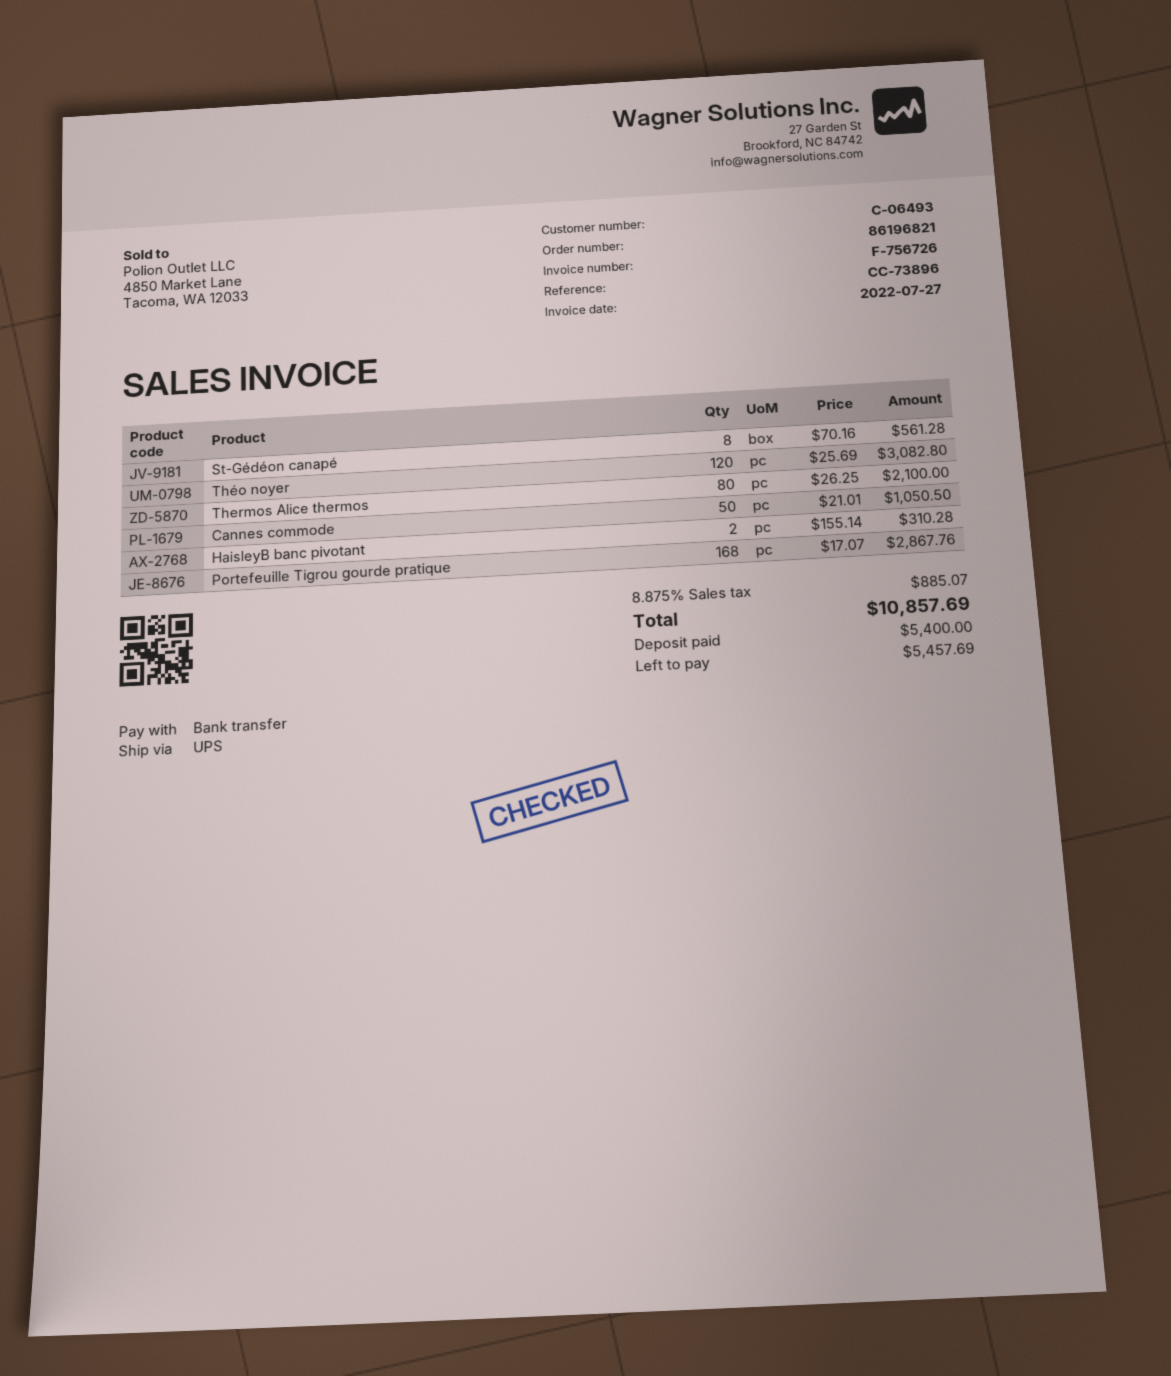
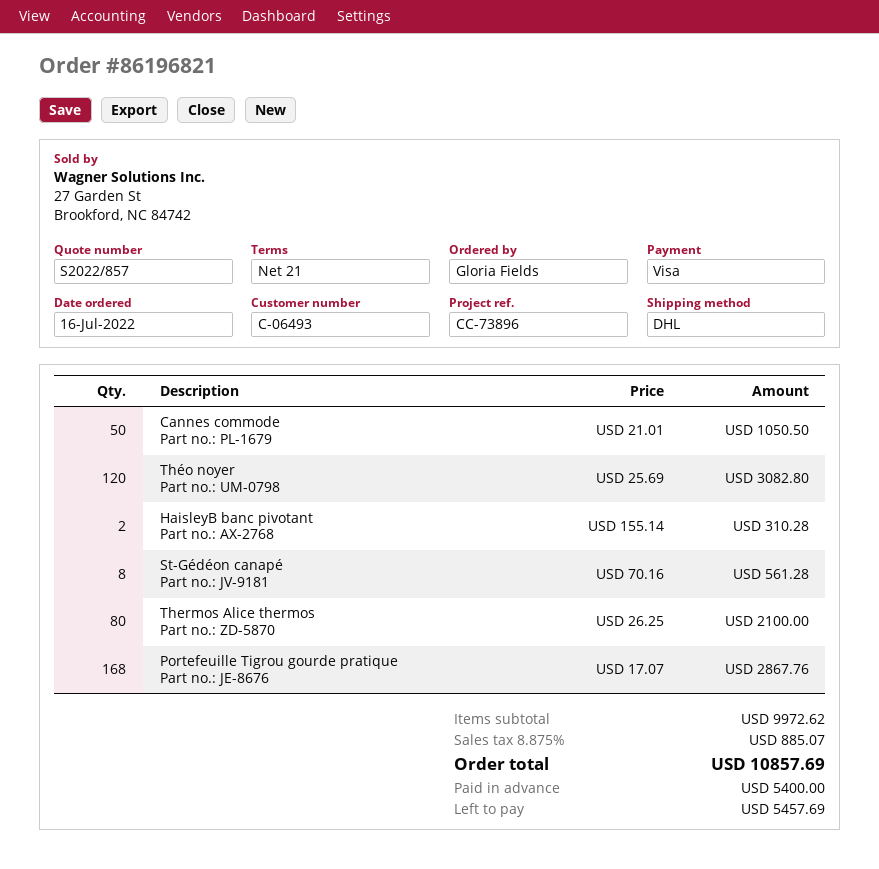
payment method: bank transfer -> Visa
shipping method: UPS -> DHL

